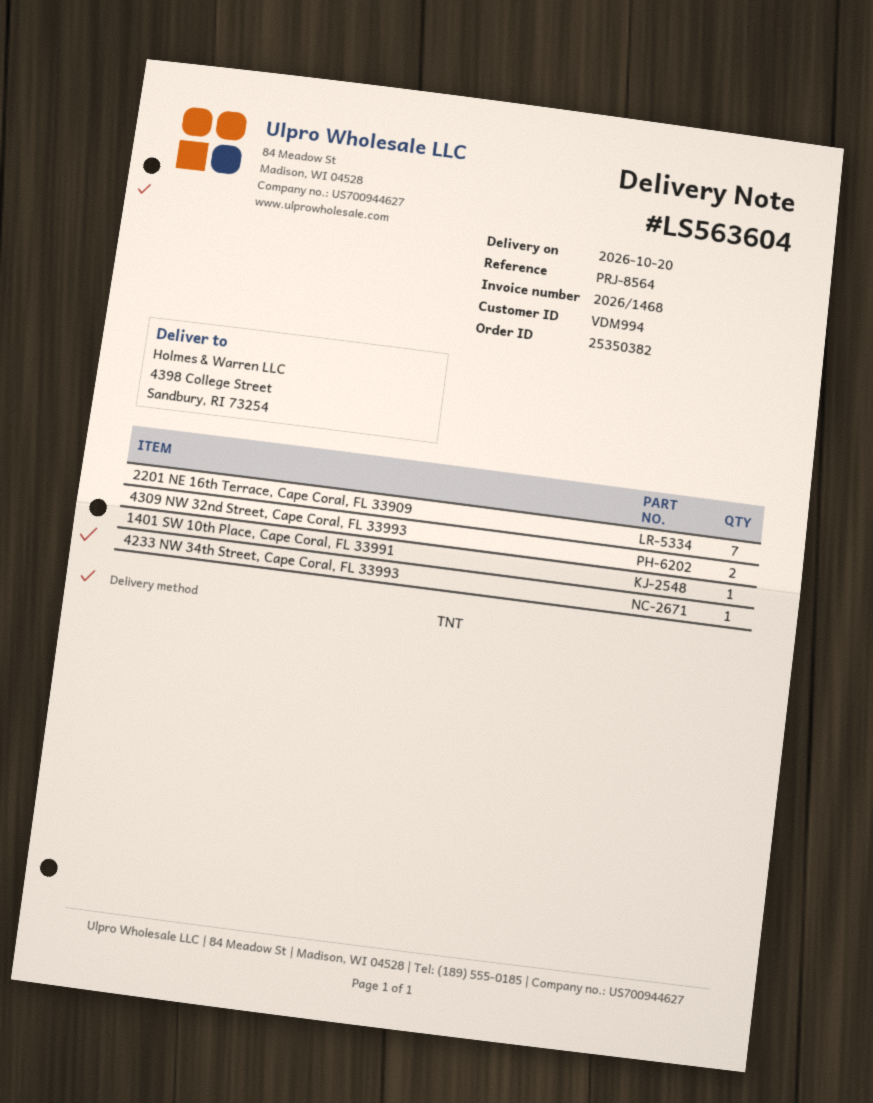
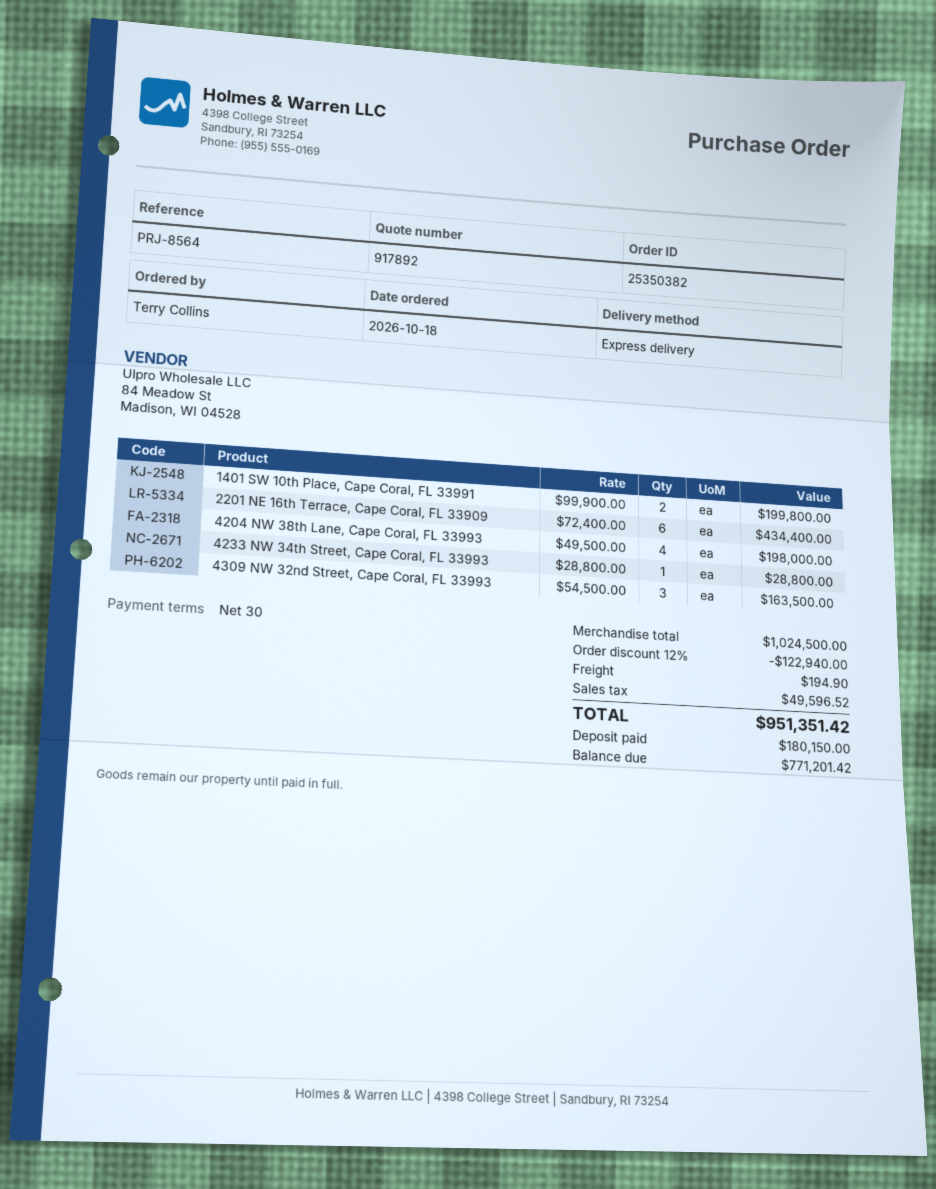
shipping method: TNT -> express
2201 NE 16th Terrace, Cape Coral, FL 33909: 7 -> 6
4309 NW 32nd Street, Cape Coral, FL 33993: 2 -> 3
1401 SW 10th Place, Cape Coral, FL 33991: 1 -> 2
4204 NW 38th Lane, Cape Coral, FL 33993: none -> 4

